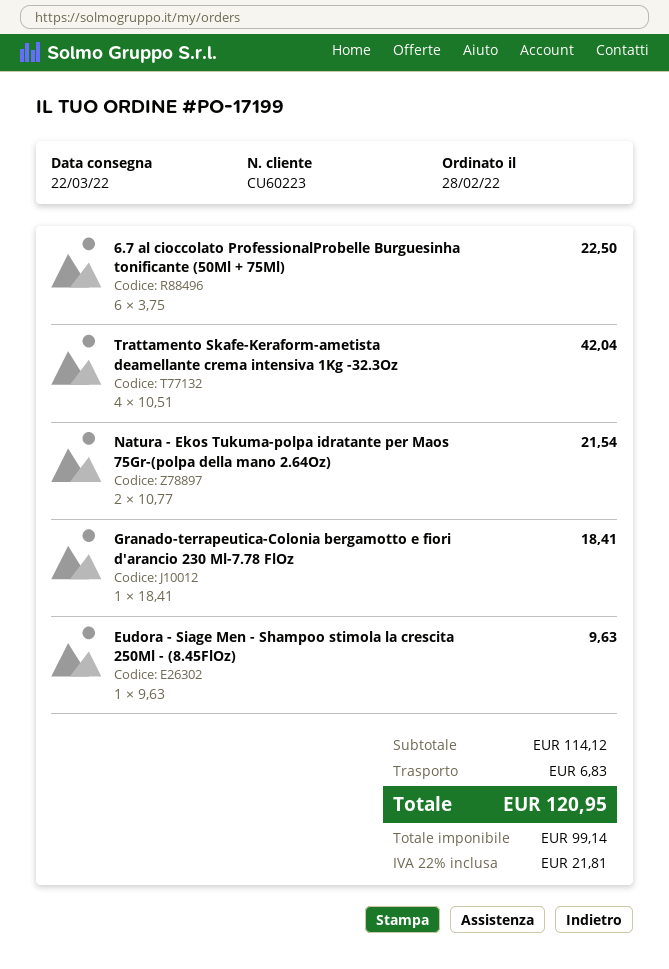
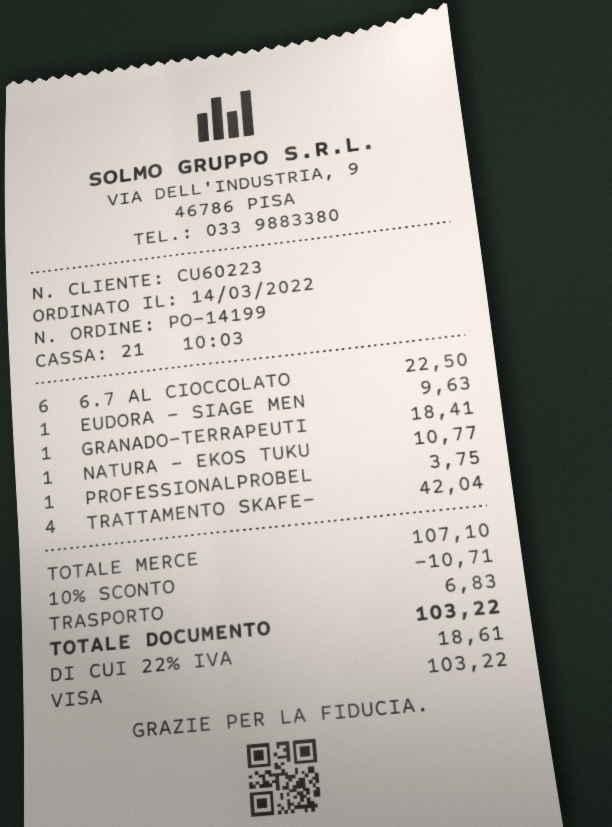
order number: PO-17199 -> PO-14199
order date: 2022-02-28 -> 2022-03-14
Natura - Ekos Tukuma-polpa idratante per Maos 75Gr-(polpa della mano 2.64Oz): 2 for 21.54 -> 1 for 10.77
PROFESSIONALPROBEL: none -> 1 for 3.75
subtotal: 114.12 -> 107.10
discount: none -> 10% = 10.71
tax: 22% = 21.81 -> 22% = 18.61
total: 120.95 -> 103.22

